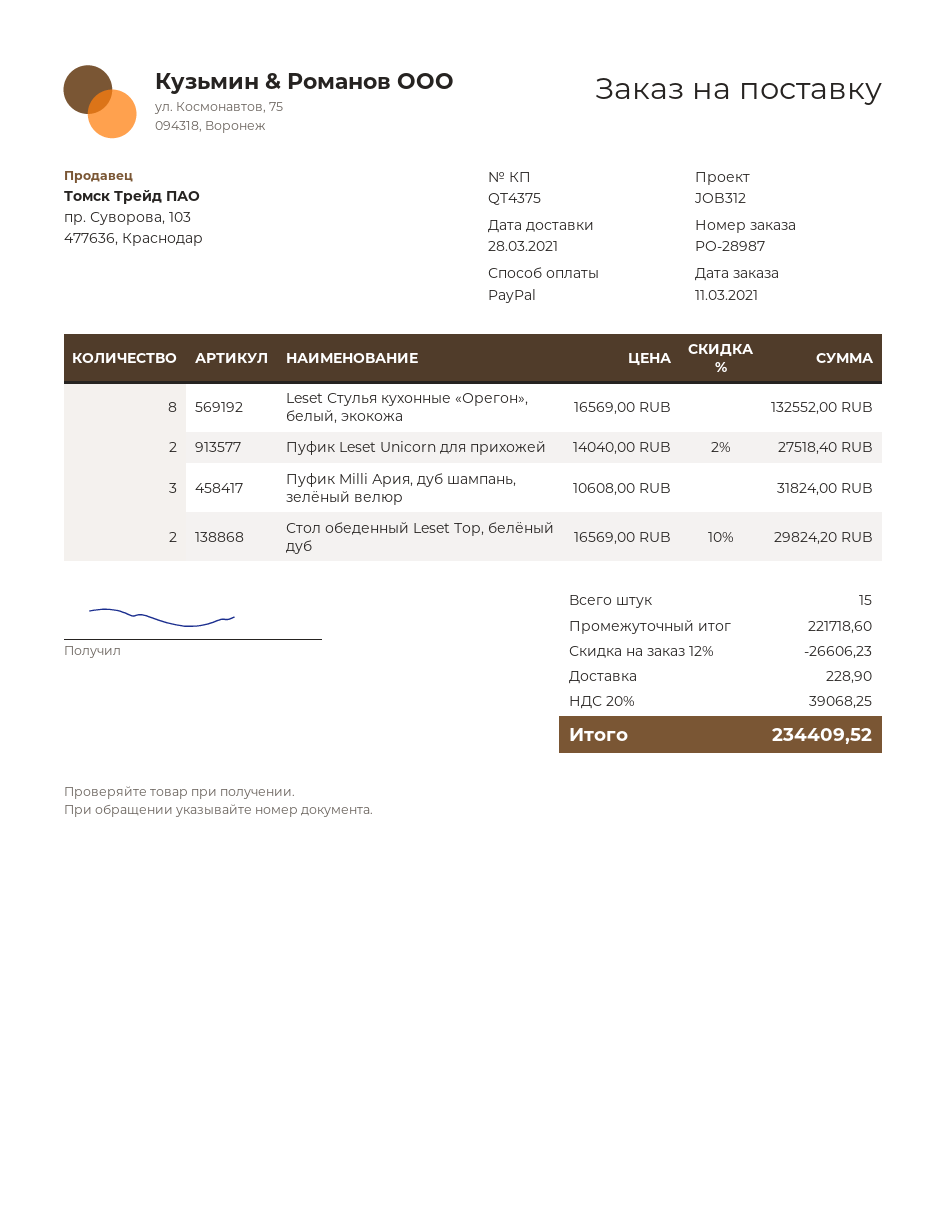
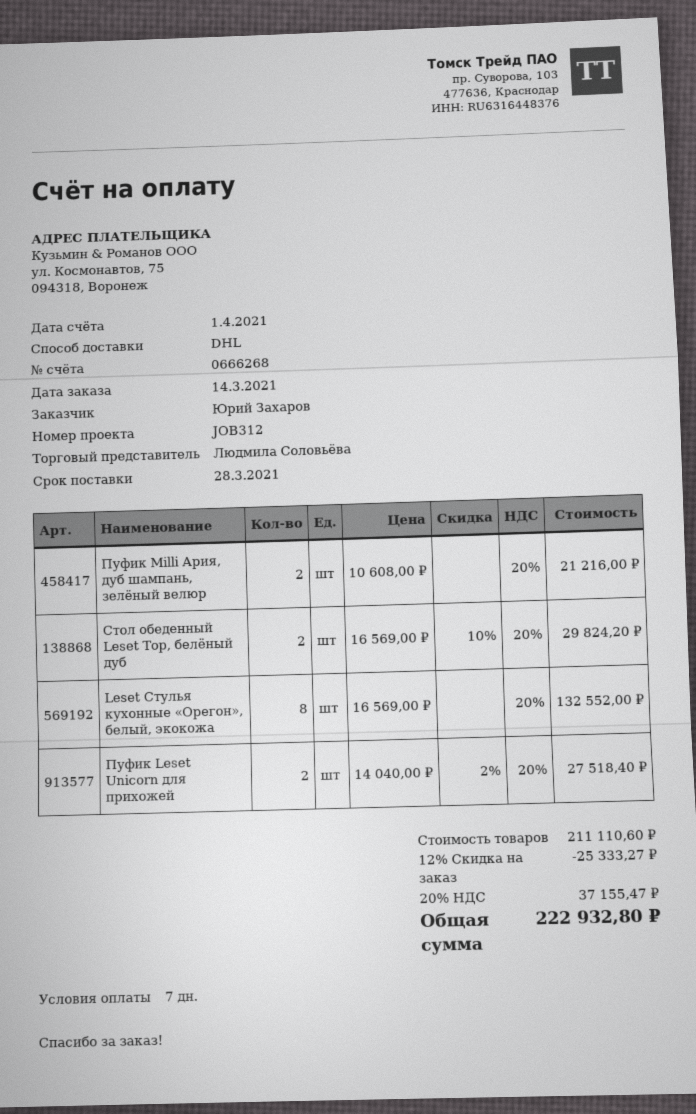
order date: 2021-03-11 -> 2021-03-14
Пуфик Milli Ария, дуб шампань, зелёный велюр: 3 x 10608.00 = 31824.00 -> 2 x 10608.00 = 21216.00
subtotal: 221718.60 -> 211110.60
discount: 12% = 26606.23 -> 12% = 25333.27
shipping: 228.90 -> none
tax: 20% = 39068.25 -> 20% = 37155.47
total: 234409.52 -> 222932.80

